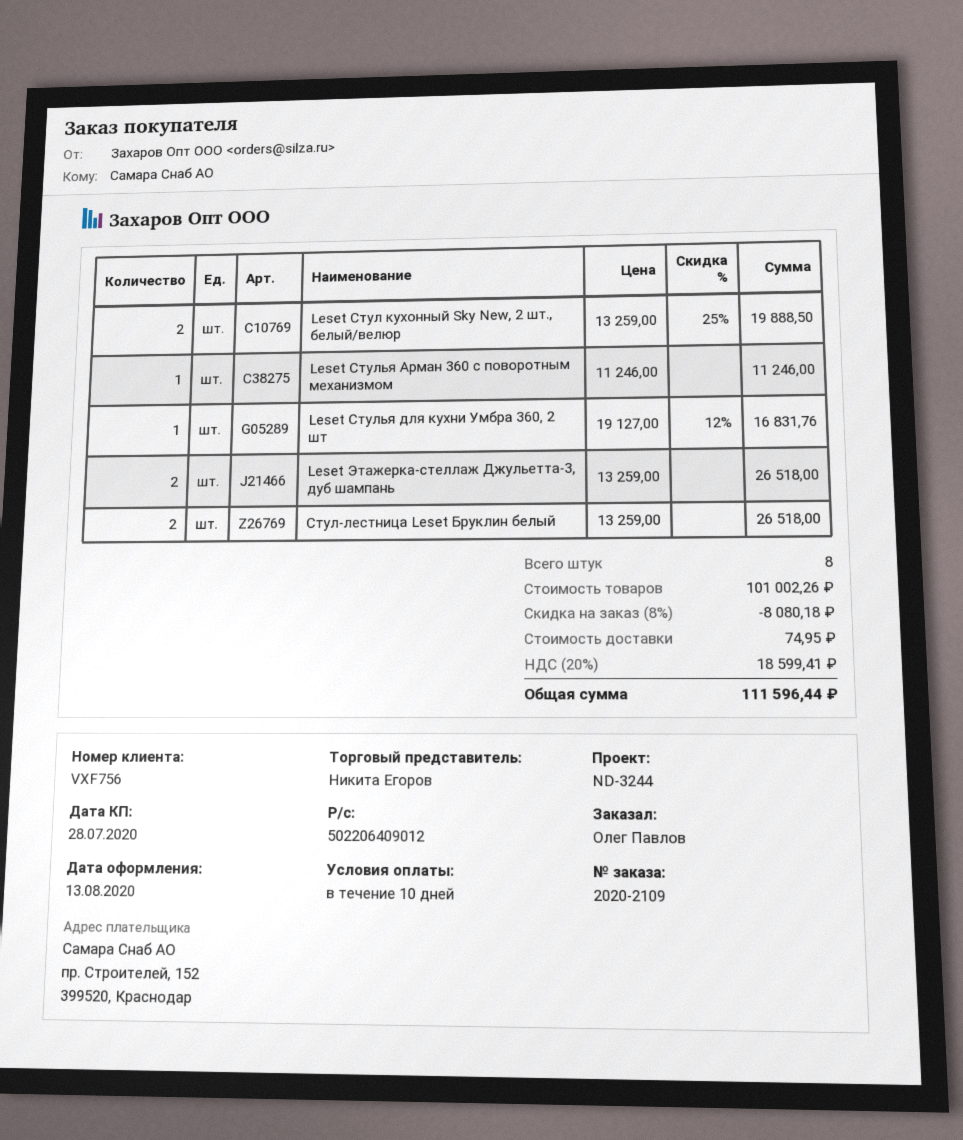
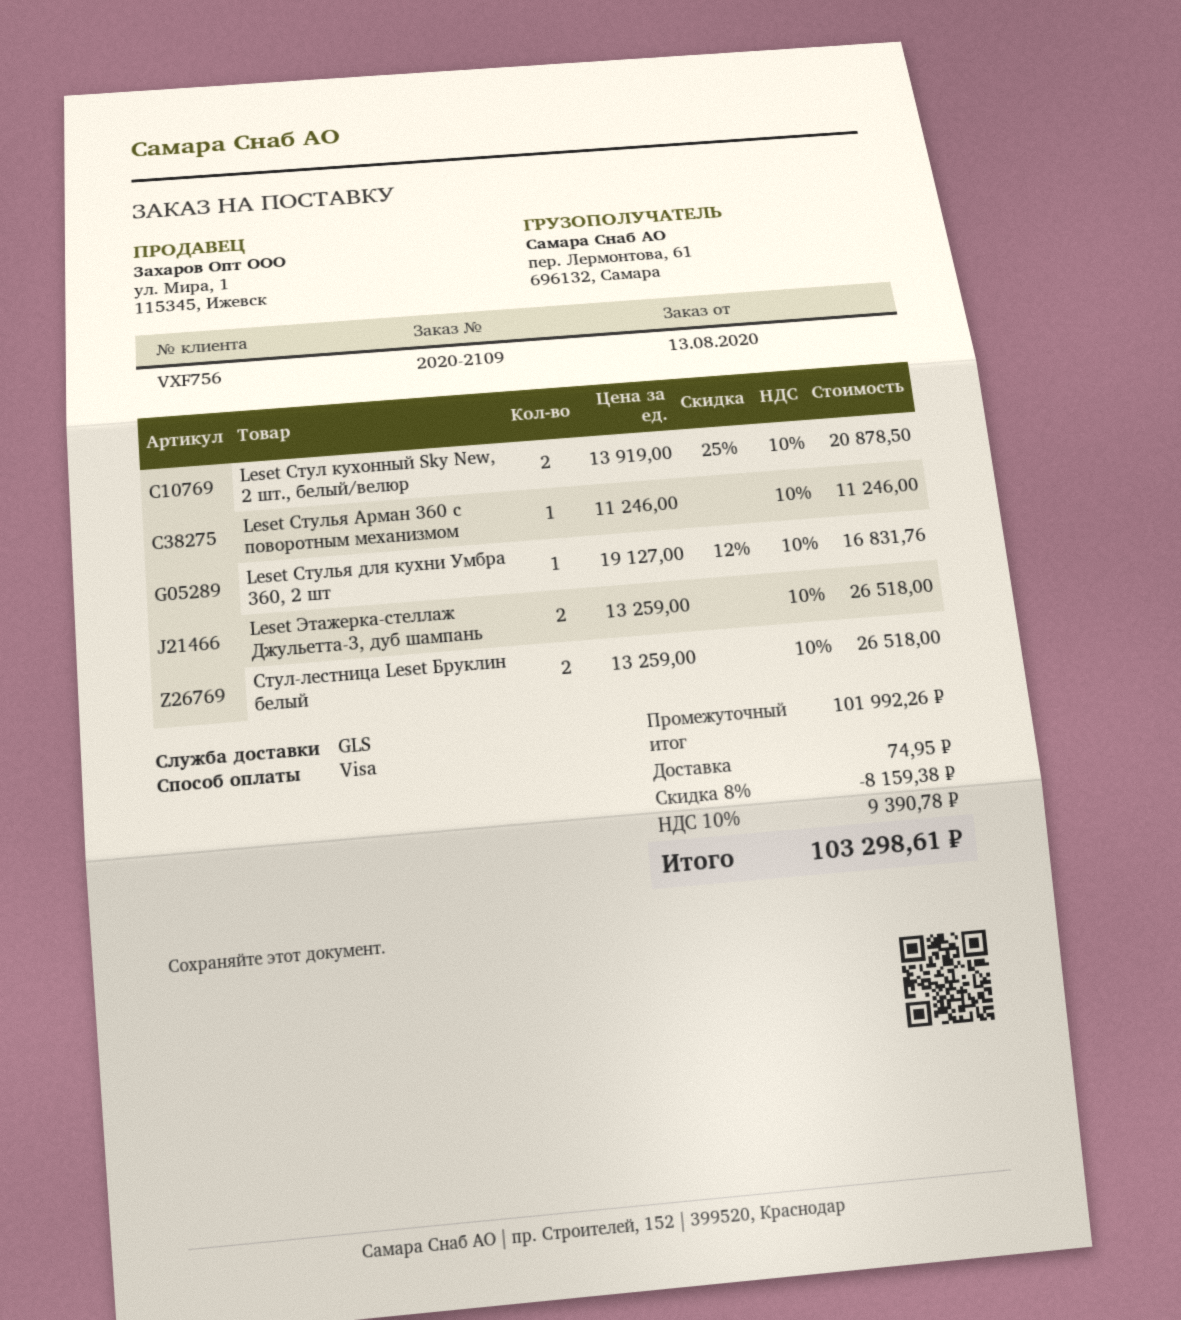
Leset Стул кухонный Sky New, 2 шт., белый/велюр: 2 x 13259.00 - 25% = 19888.50 -> 2 x 13919.00 - 25% = 20878.50
subtotal: 101002.26 -> 101992.26
discount: 8% = 8080.18 -> 8% = 8159.38
tax: 20% = 18599.41 -> 10% = 9390.78
total: 111596.44 -> 103298.61

